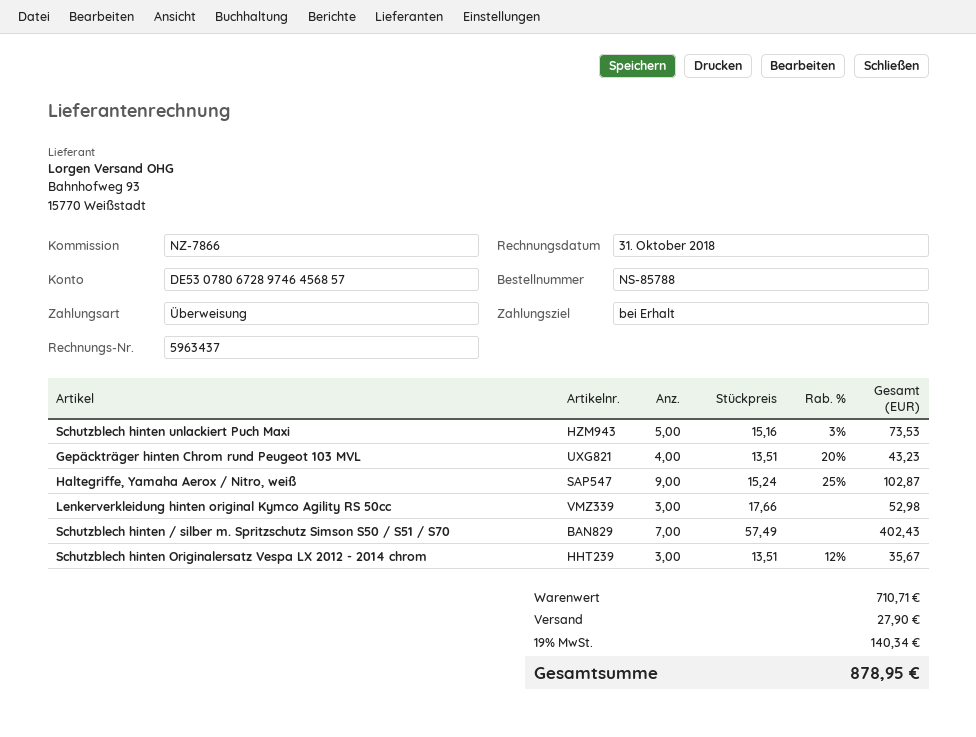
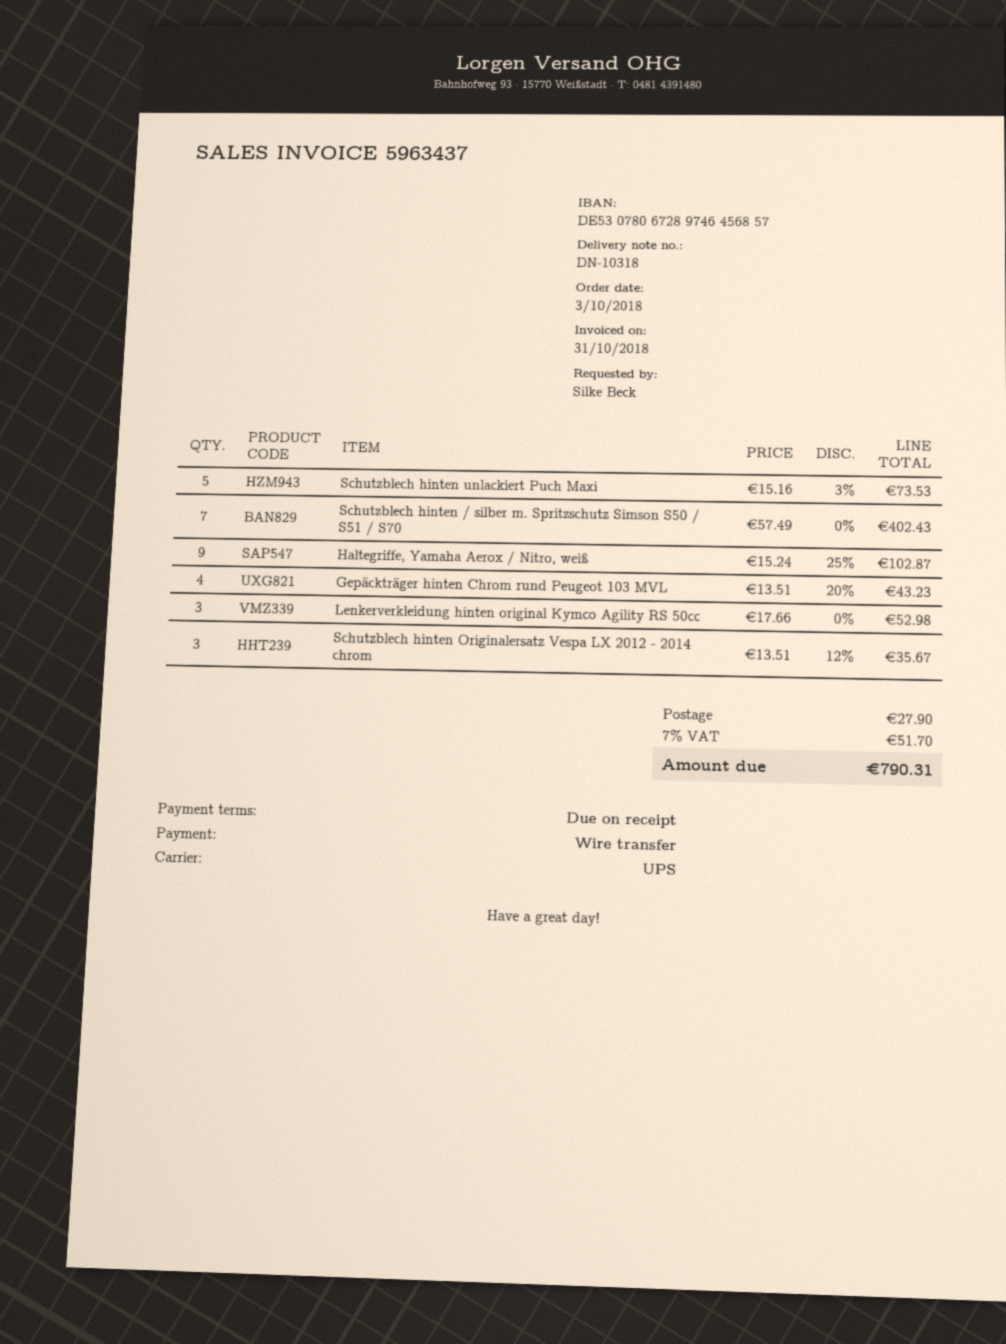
tax: 19% = 140.34 -> 7% = 51.70
total: 878.95 -> 790.31

